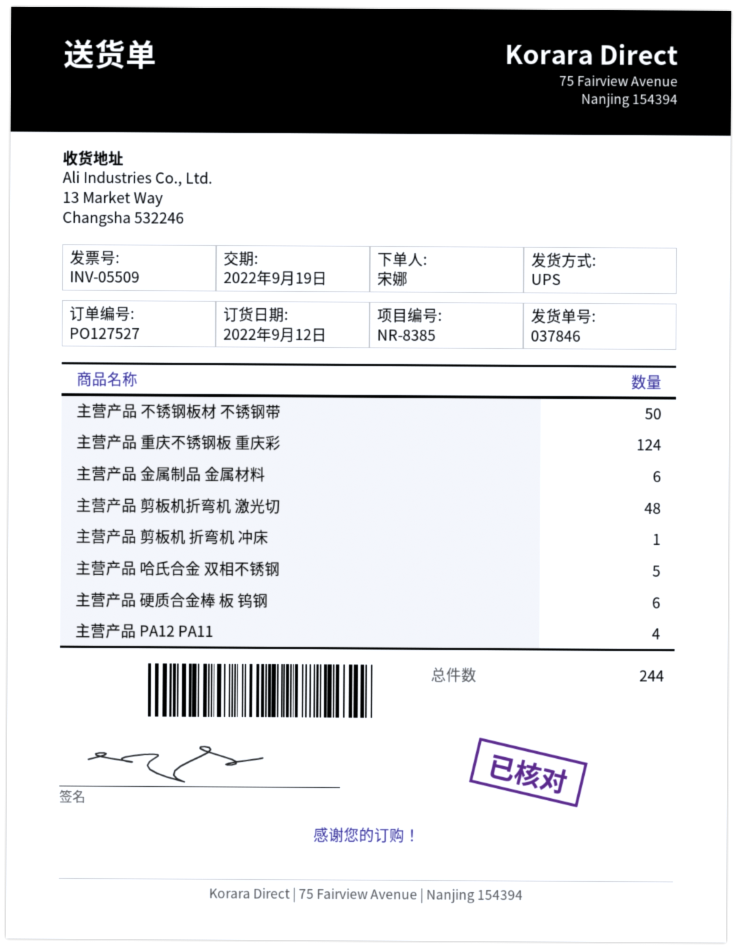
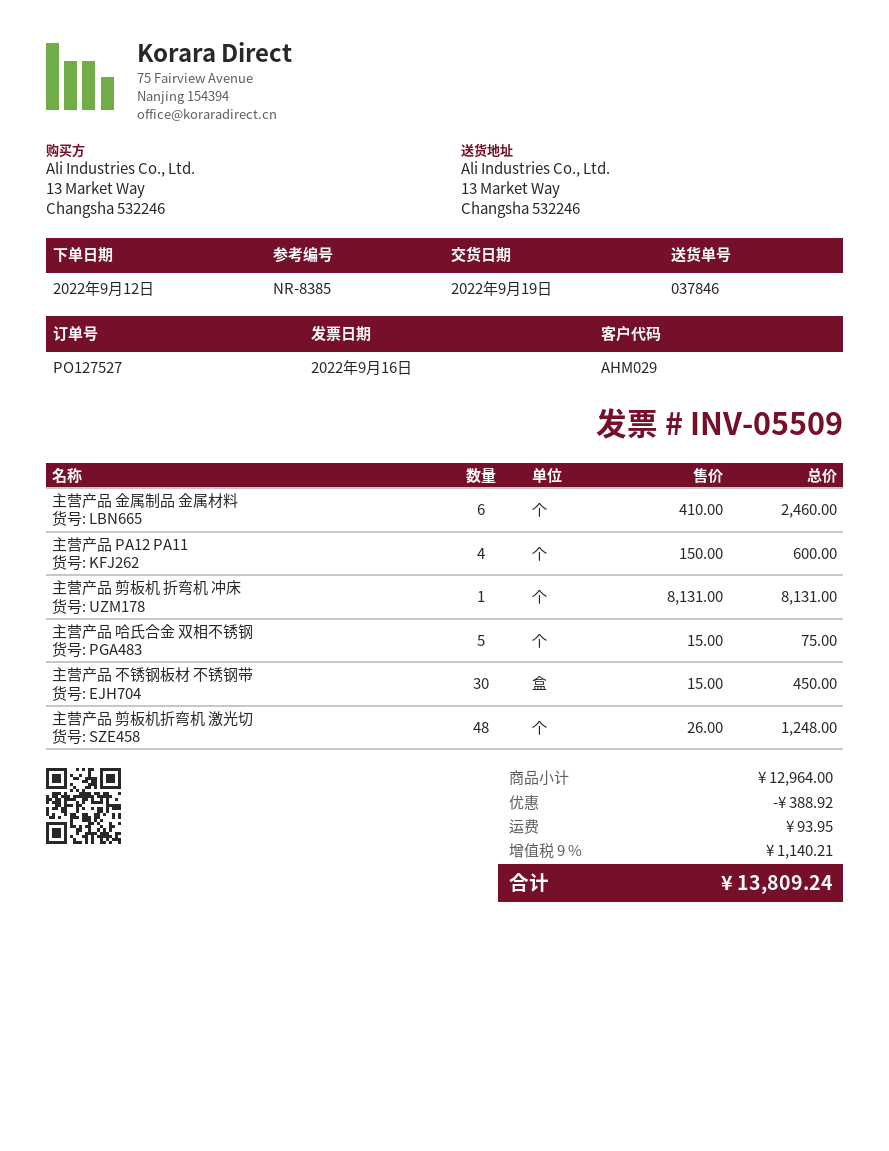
主营产品 不锈钢板材 不锈钢带: 50 -> 30
主营产品 重庆不锈钢板 重庆彩: 124 -> none
主营产品 硬质合金棒 板 钨钢: 6 -> none

